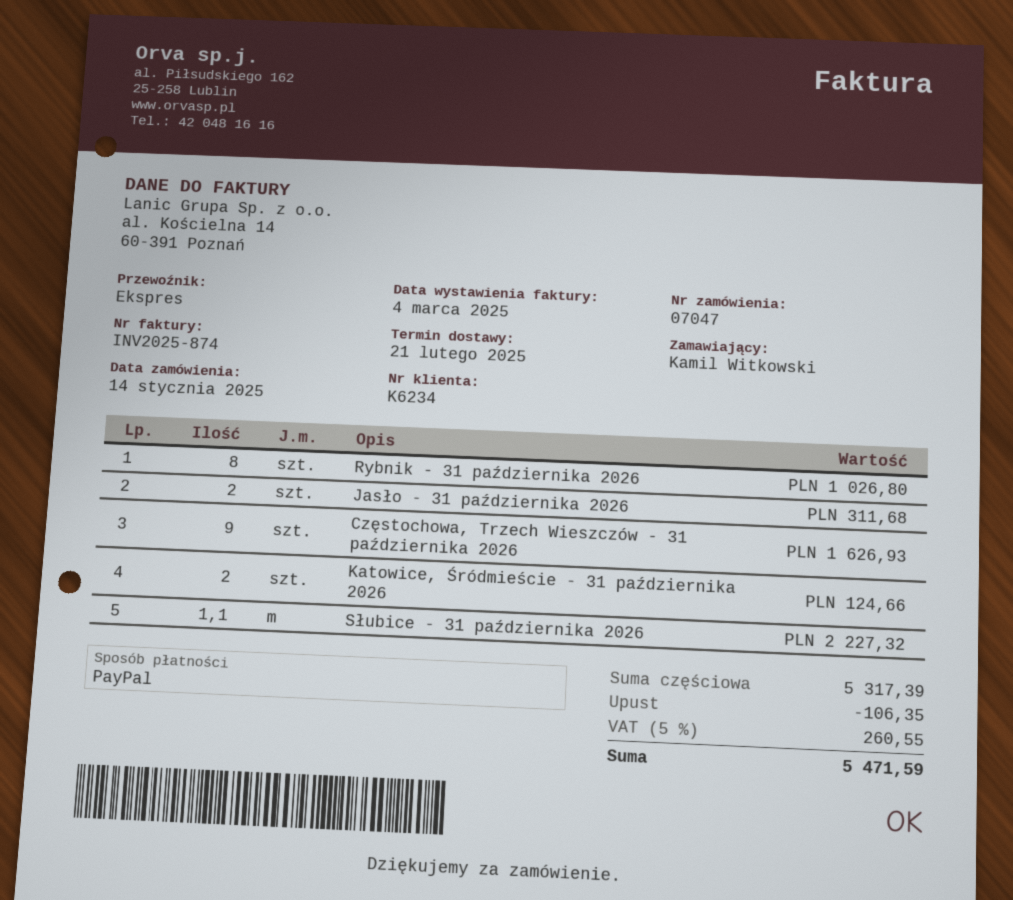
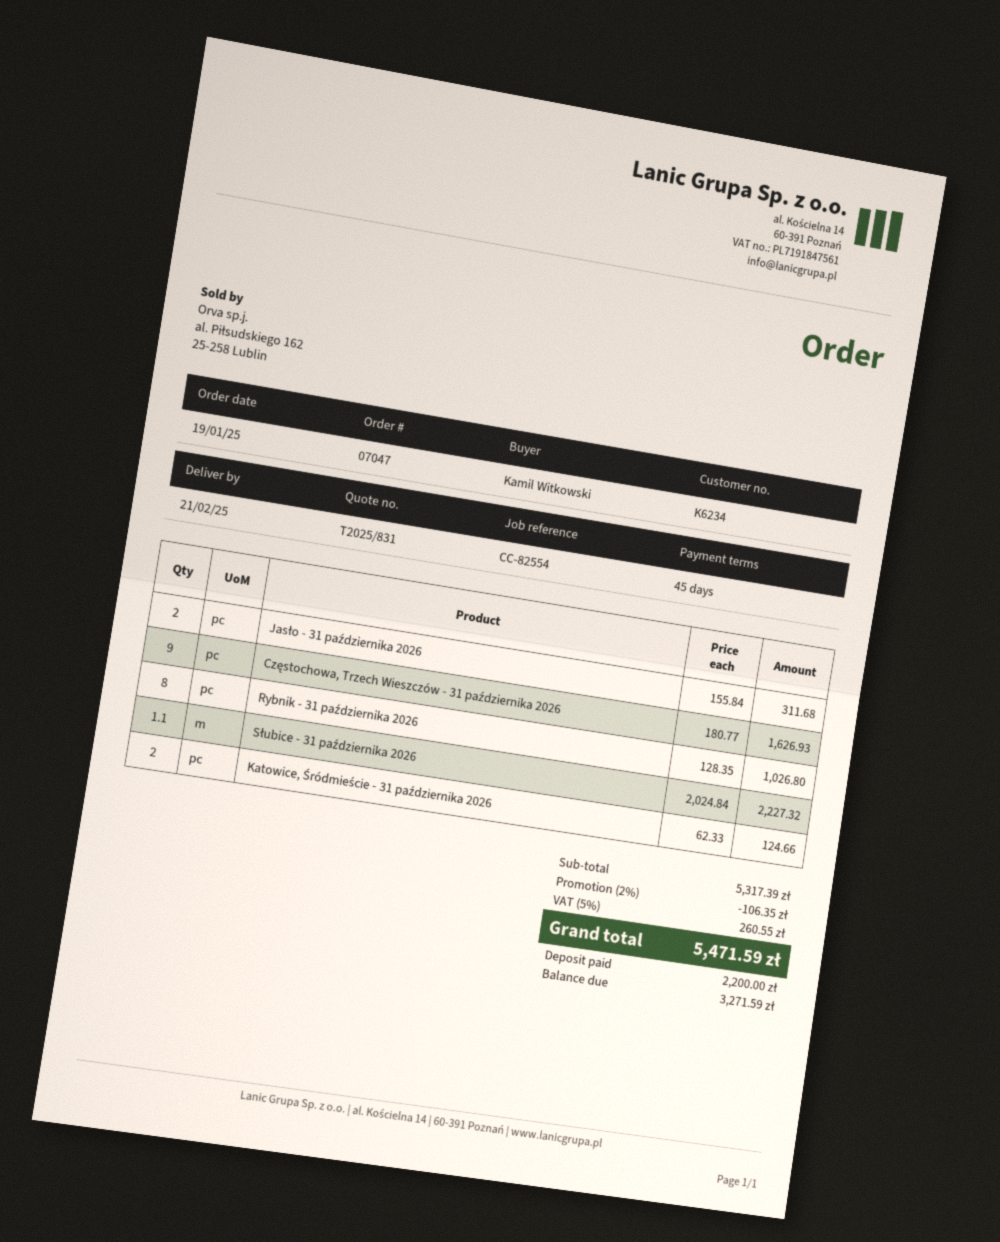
order date: 2025-01-14 -> 2025-01-19

